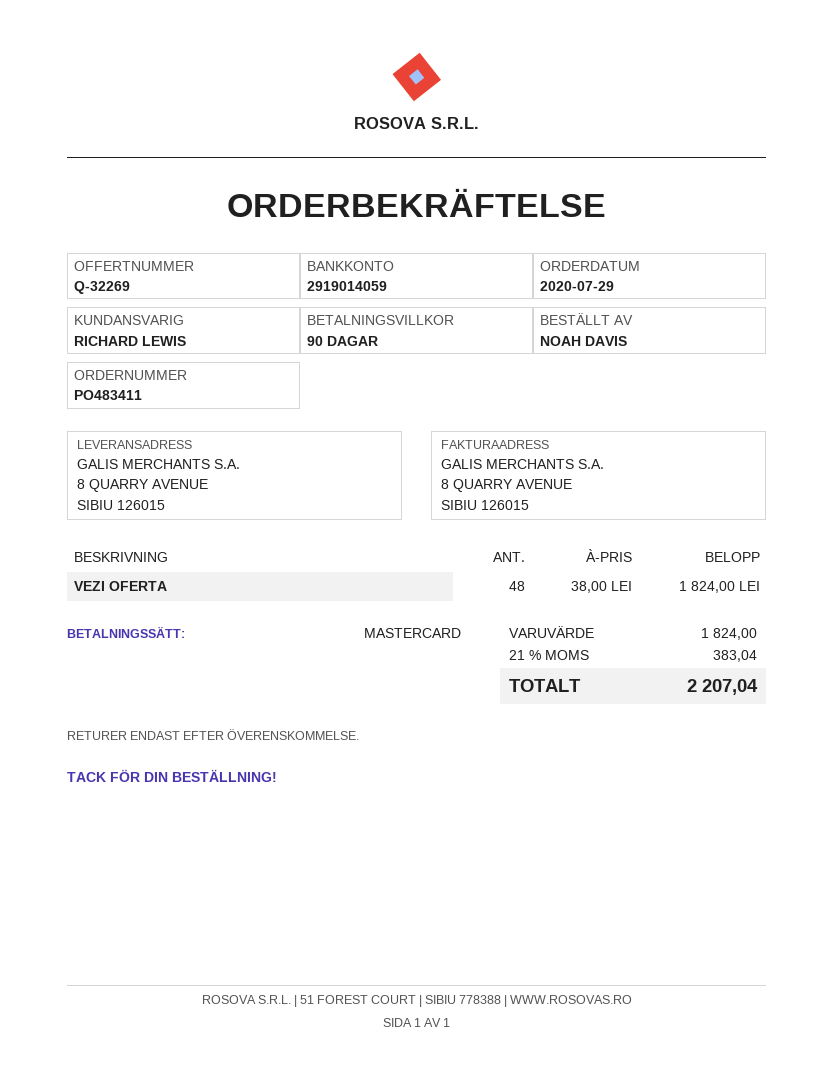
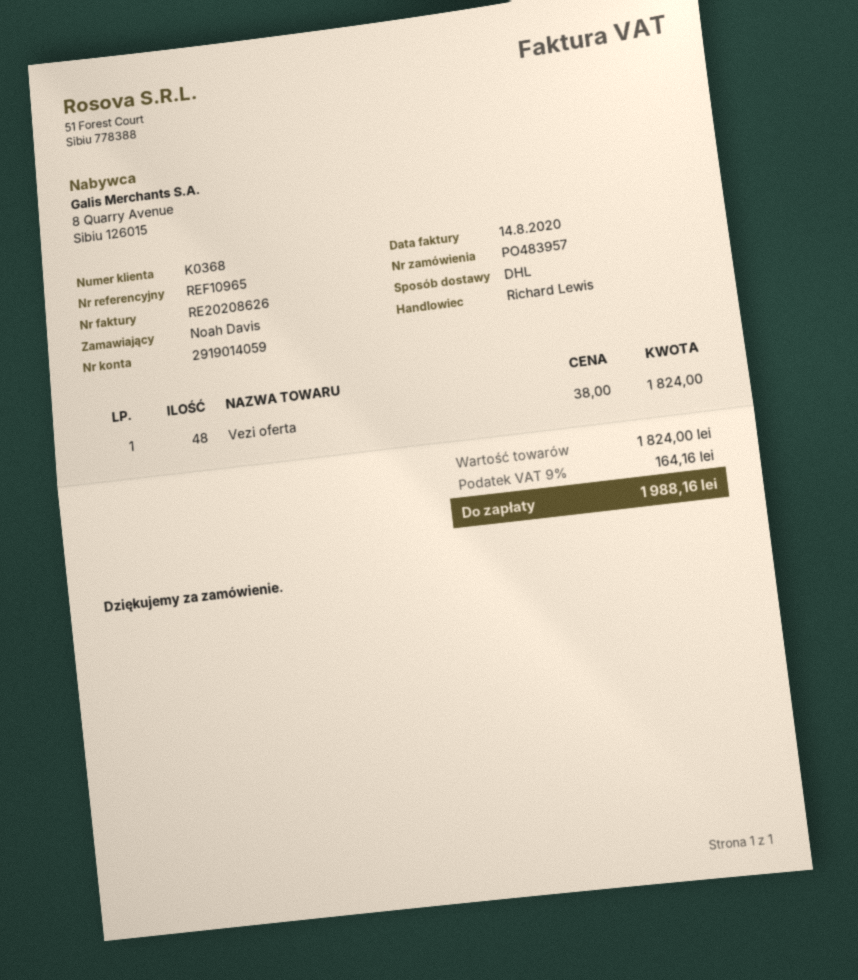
order number: PO483411 -> PO483957
tax: 21% = 383.04 -> 9% = 164.16
total: 2207.04 -> 1988.16

